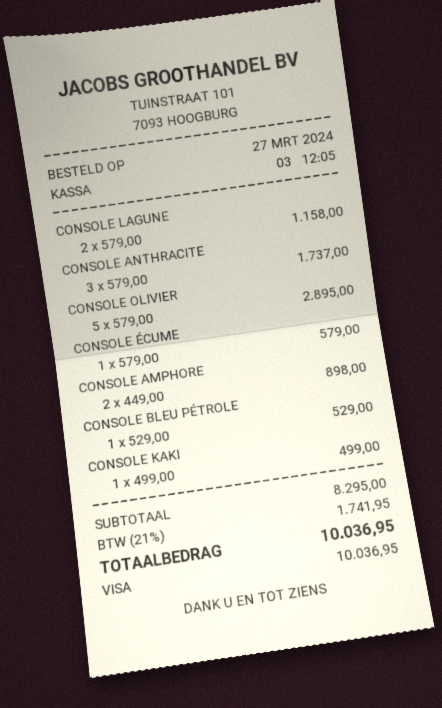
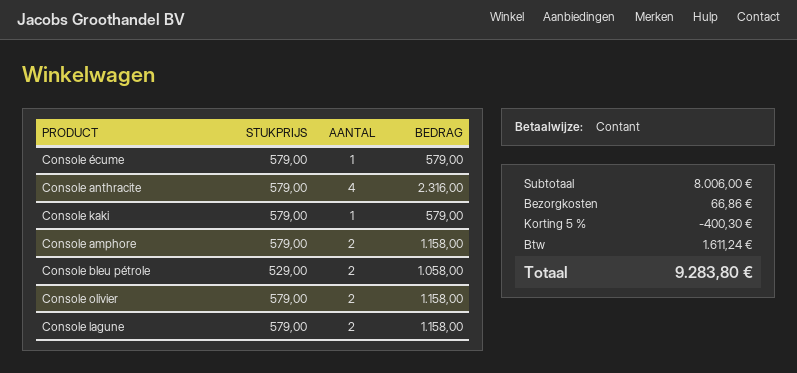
payment method: Visa -> cash
CONSOLE ANTHRACITE: 3 x 579.00 = 1737.00 -> 4 x 579.00 = 2316.00
CONSOLE OLIVIER: 5 x 579.00 = 2895.00 -> 2 x 579.00 = 1158.00
CONSOLE AMPHORE: 2 x 449.00 = 898.00 -> 2 x 579.00 = 1158.00
CONSOLE BLEU PÉTROLE: 1 x 529.00 = 529.00 -> 2 x 529.00 = 1058.00
CONSOLE KAKI: 1 x 499.00 = 499.00 -> 1 x 579.00 = 579.00
subtotal: 8295.00 -> 8006.00
discount: none -> 5% = 400.30
shipping: none -> 66.86
tax: 1741.95 -> 1611.24
total: 10036.95 -> 9283.80

